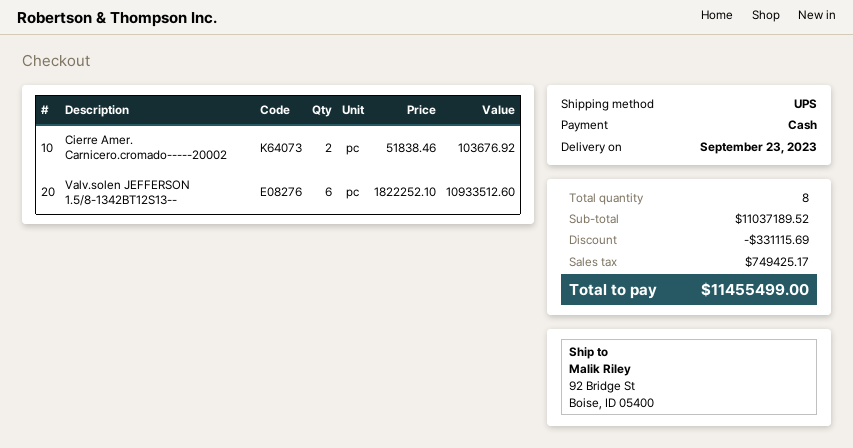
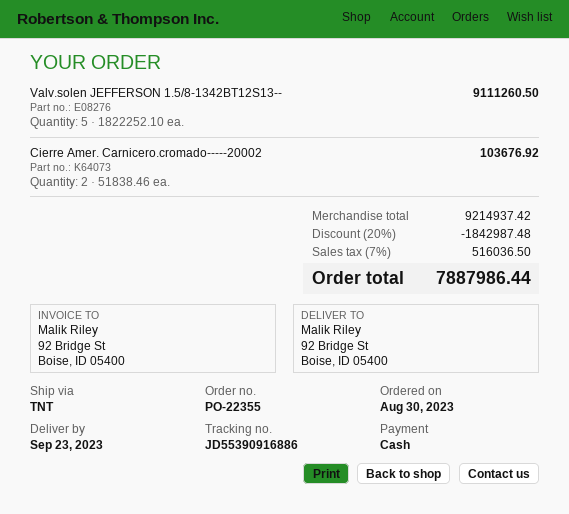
shipping method: UPS -> TNT
Valv.solen JEFFERSON 1.5/8-1342BT12S13--: 6 x 1822252.10 = 10933512.60 -> 5 x 1822252.10 = 9111260.50
subtotal: 11037189.52 -> 9214937.42
discount: 331115.69 -> 1842987.48
tax: 749425.17 -> 516036.50
total: 11455499.00 -> 7887986.44

